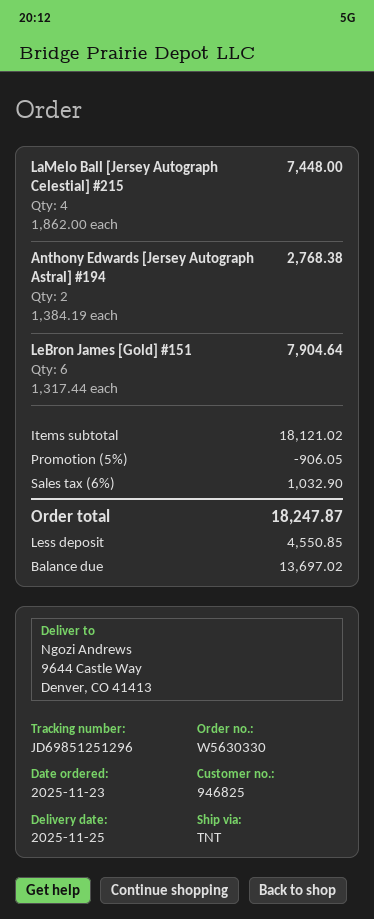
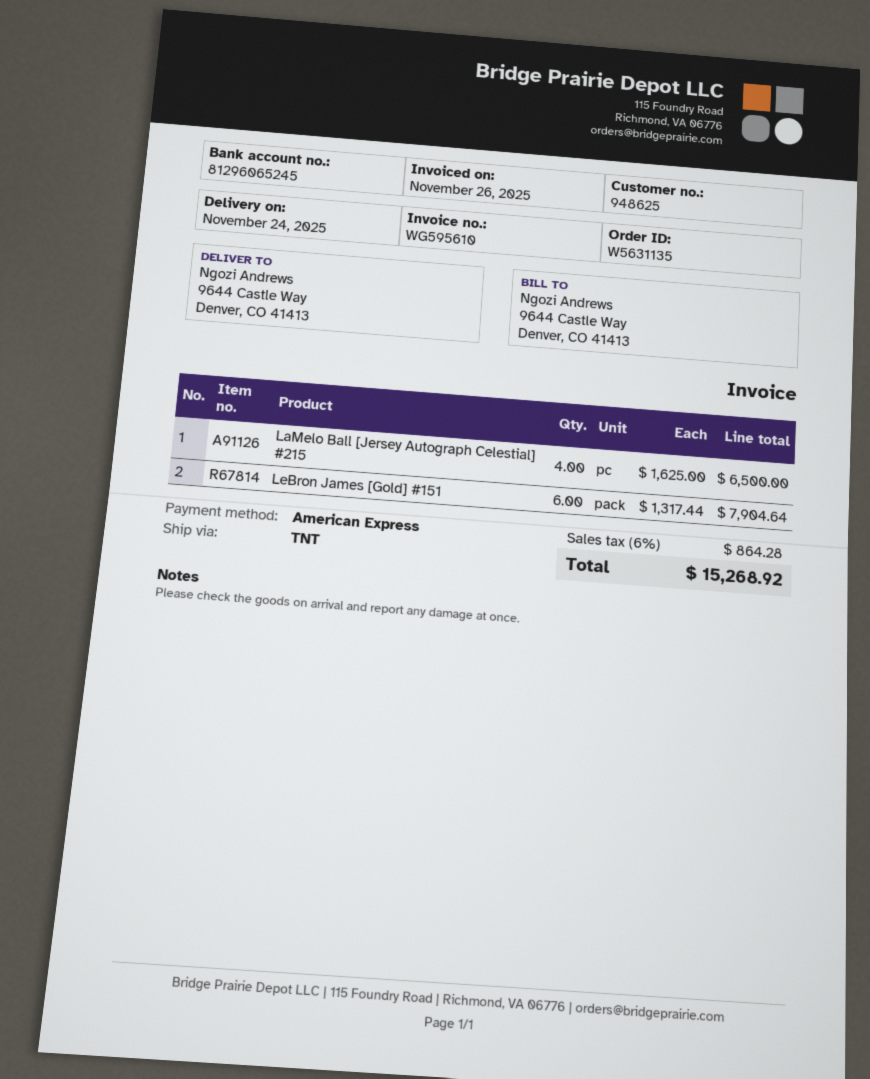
order number: W5630330 -> W5631135
delivery date: 2025-11-25 -> 2025-11-24
customer number: 946825 -> 948625
LaMelo Ball [Jersey Autograph Celestial] #215: 4 x 1862.00 = 7448.00 -> 4 x 1625.00 = 6500.00
Anthony Edwards [Jersey Autograph Astral] #194: 2 x 1384.19 = 2768.38 -> none
discount: 5% = 906.05 -> none
tax: 6% = 1032.90 -> 6% = 864.28
total: 18247.87 -> 15268.92

